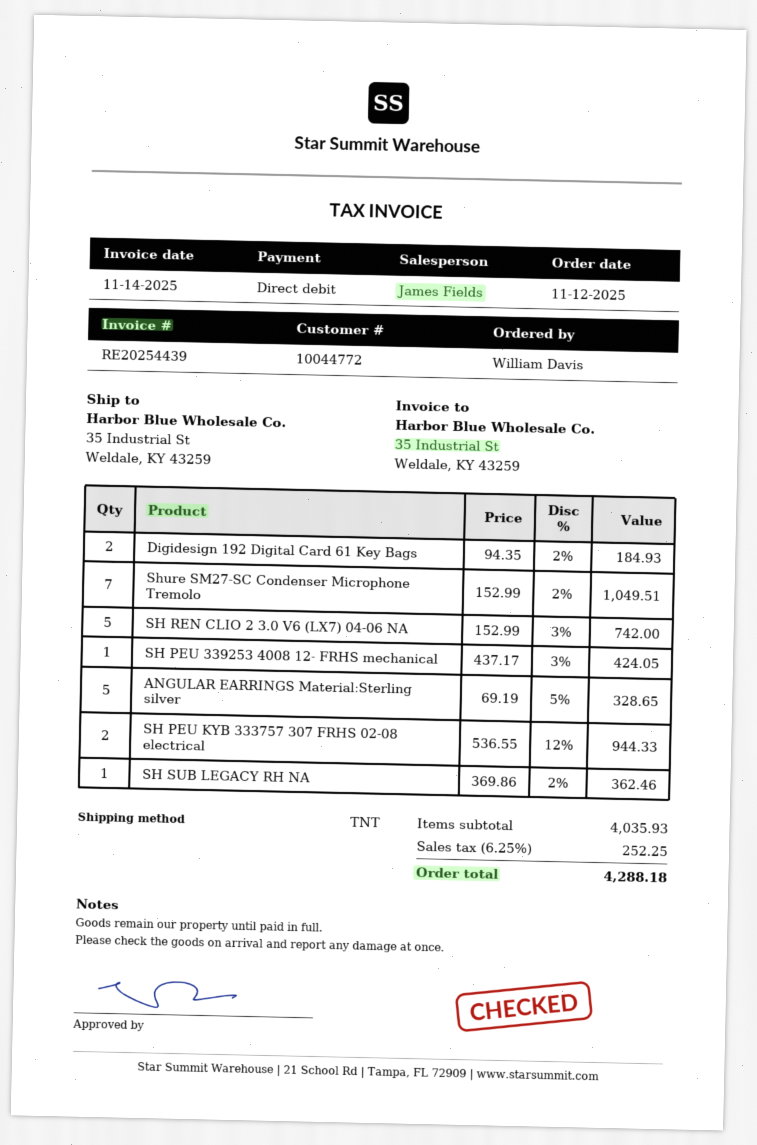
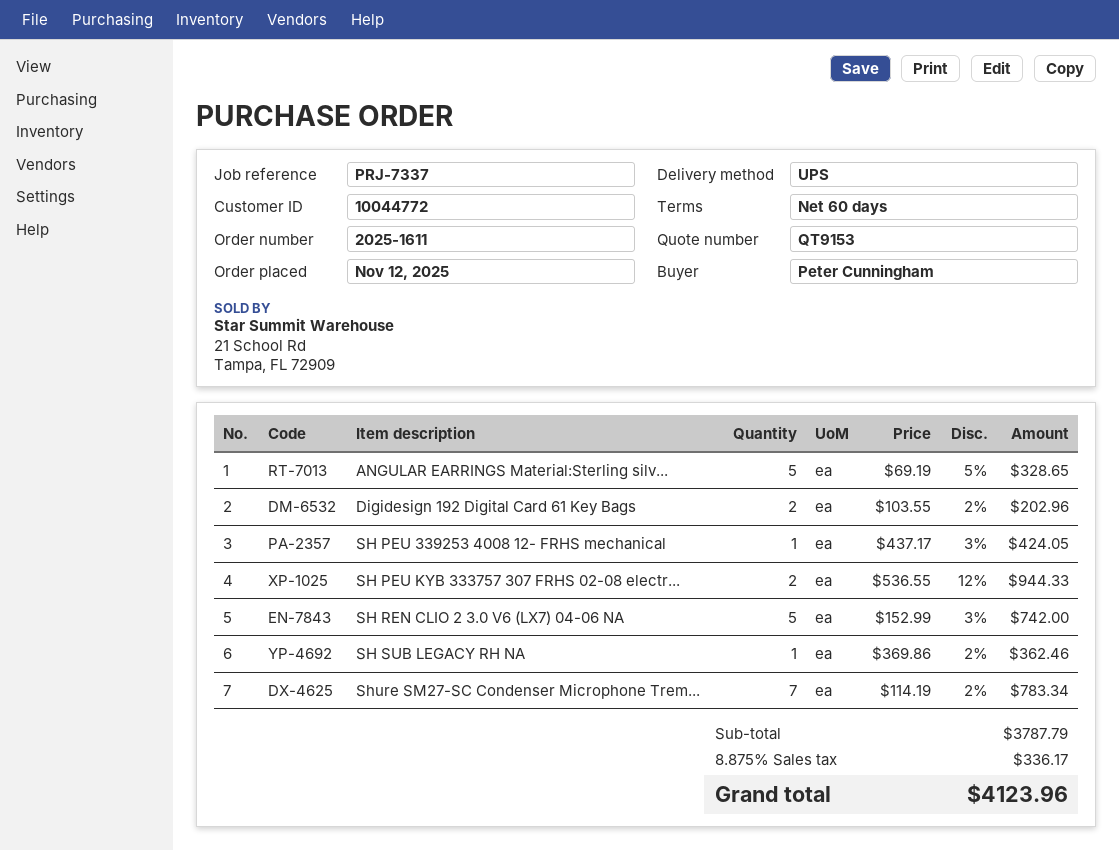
ordered by: William Davis -> Peter Cunningham
shipping method: TNT -> UPS
Digidesign 192 Digital Card 61 Key Bags: 2 x 94.35 - 2% = 184.93 -> 2 x 103.55 - 2% = 202.96
Shure SM27-SC Condenser Microphone Tremolo: 7 x 152.99 - 2% = 1049.51 -> 7 x 114.19 - 2% = 783.34
subtotal: 4035.93 -> 3787.79
tax: 6.25% = 252.25 -> 8.875% = 336.17
total: 4288.18 -> 4123.96

